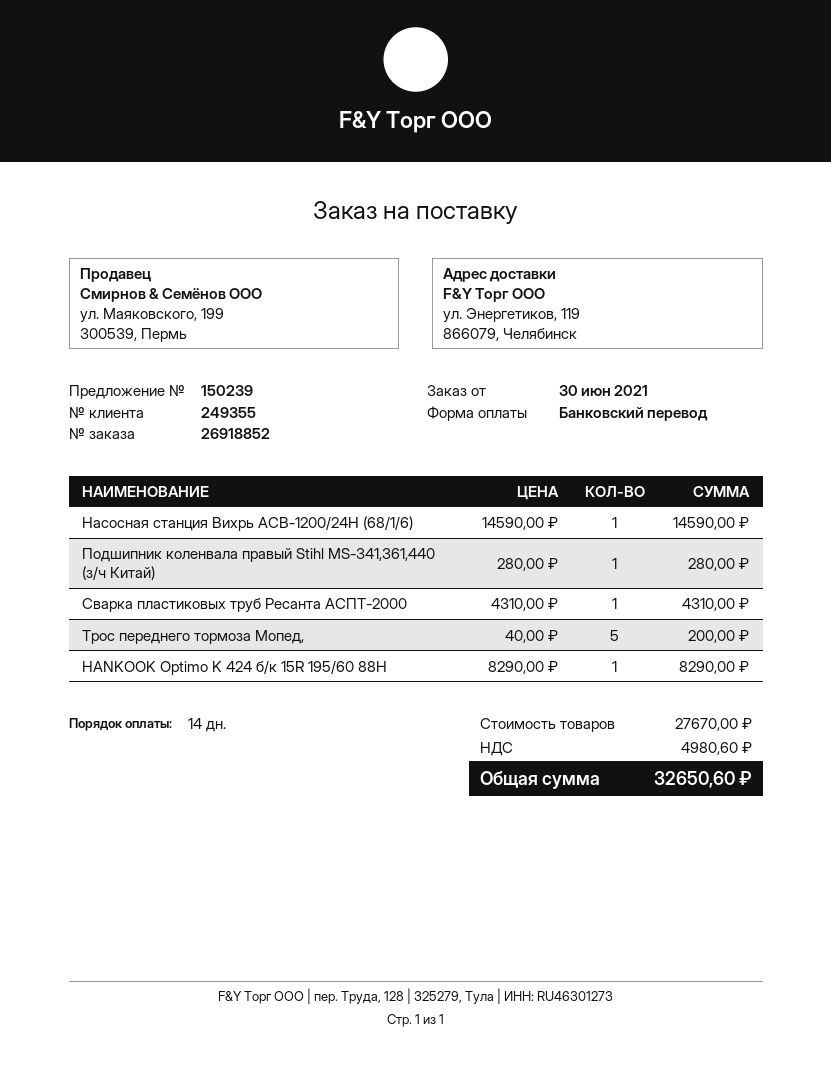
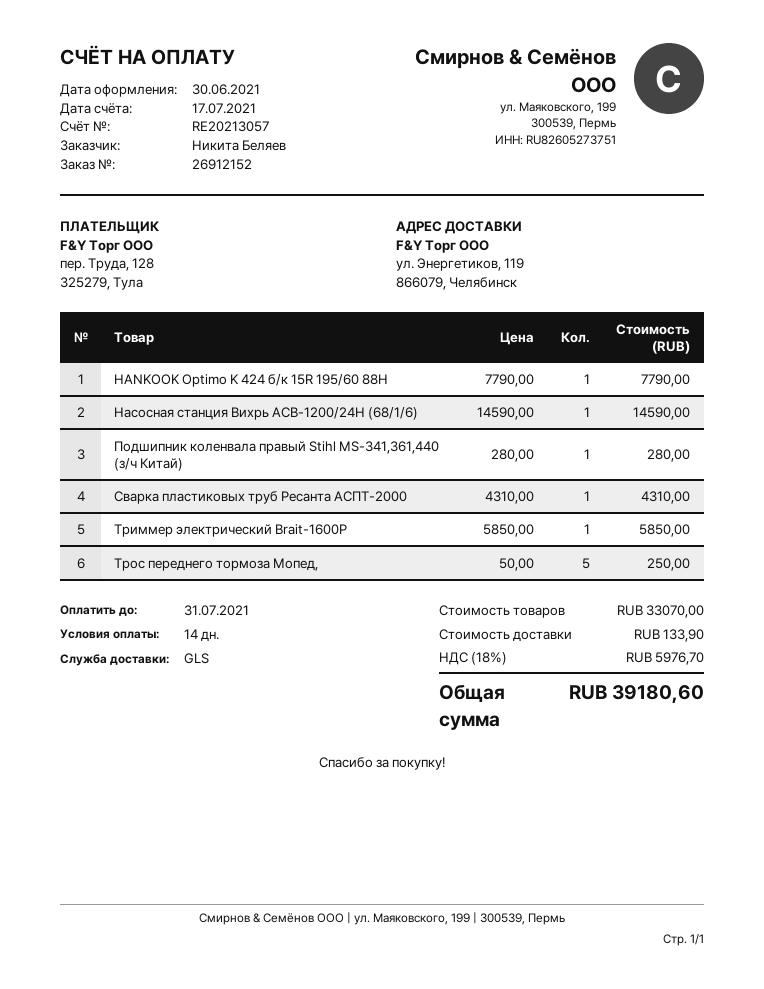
order number: 26918852 -> 26912152
Трос переднего тормоза Мопед,: 5 x 40.00 = 200.00 -> 5 x 50.00 = 250.00
HANKOOK Optimo K 424 б/к 15R 195/60 88H: 1 x 8290.00 = 8290.00 -> 1 x 7790.00 = 7790.00
Триммер электрический Brait-1600P: none -> 1 x 5850.00 = 5850.00
subtotal: 27670.00 -> 33070.00
shipping: none -> 133.90
tax: 4980.60 -> 5976.70
total: 32650.60 -> 39180.60

